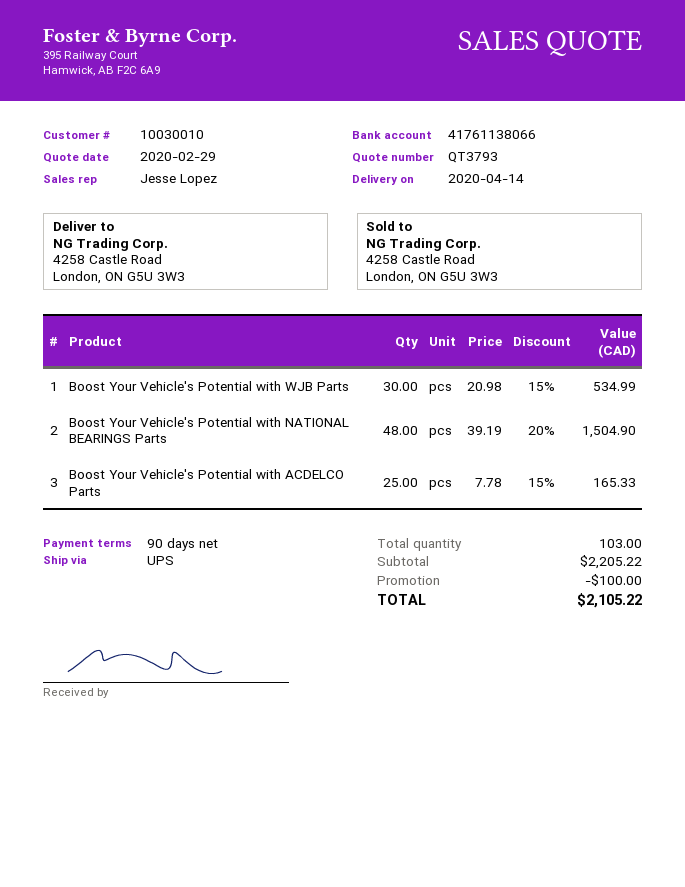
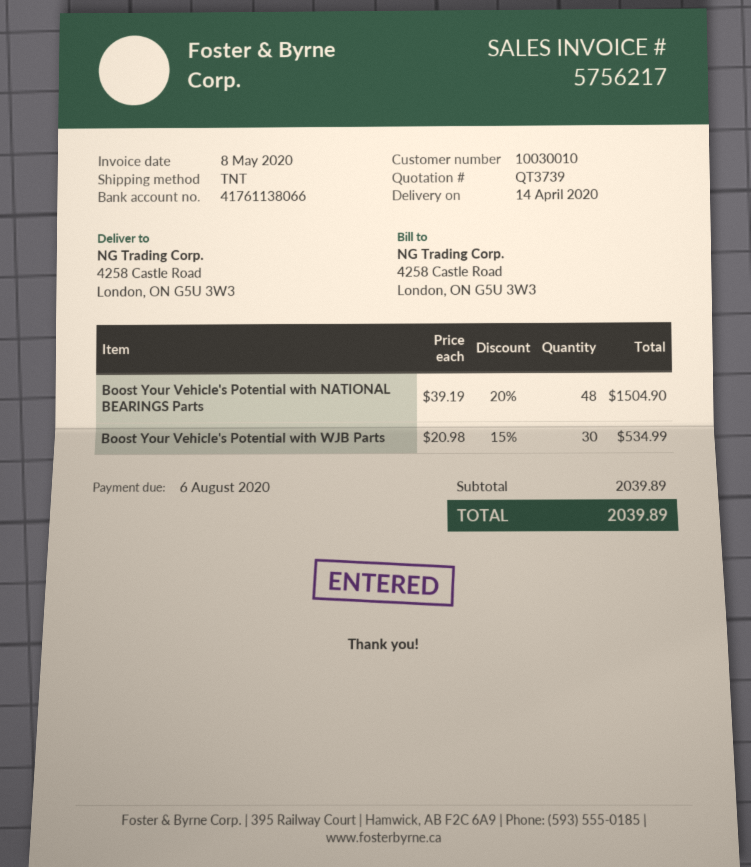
quote number: QT3793 -> QT3739
shipping method: UPS -> TNT
Boost Your Vehicle's Potential with ACDELCO Parts: 25 x 7.78 - 15% = 165.33 -> none
subtotal: 2205.22 -> 2039.89
discount: 100.00 -> none
total: 2105.22 -> 2039.89

